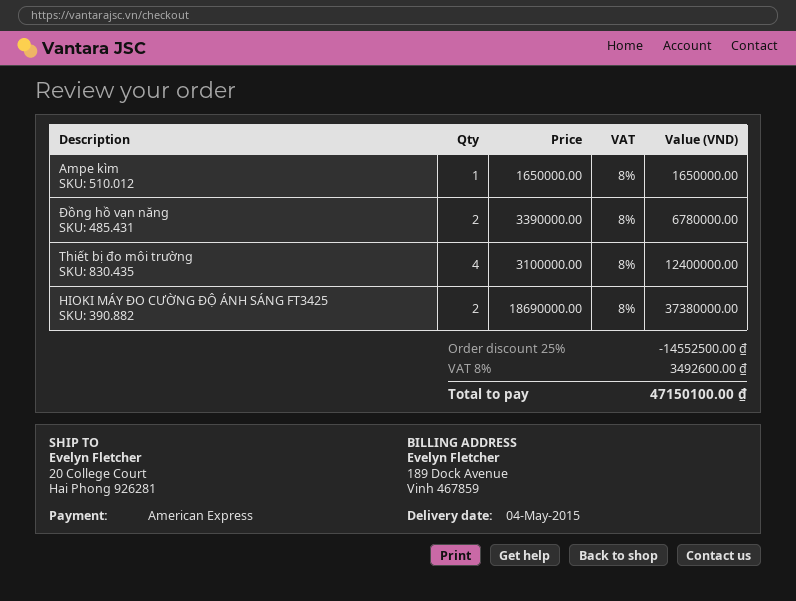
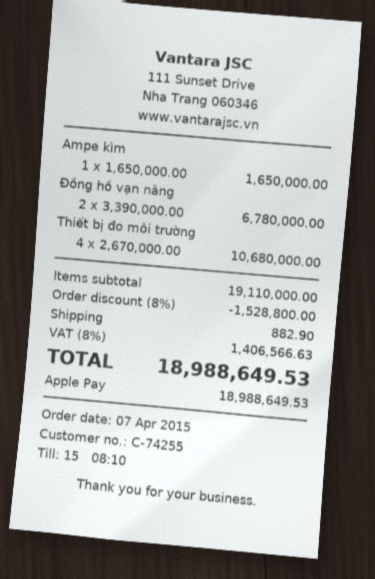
payment method: American Express -> Apple Pay
Thiết bị đo môi trường: 4 x 3100000.00 = 12400000.00 -> 4 x 2670000.00 = 10680000.00
HIOKI MÁY ĐO CƯỜNG ĐỘ ÁNH SÁNG FT3425: 2 x 18690000.00 = 37380000.00 -> none
discount: 25% = 14552500.00 -> 8% = 1528800.00
shipping: none -> 882.90
tax: 8% = 3492600.00 -> 8% = 1406566.63
total: 47150100.00 -> 18988649.53

